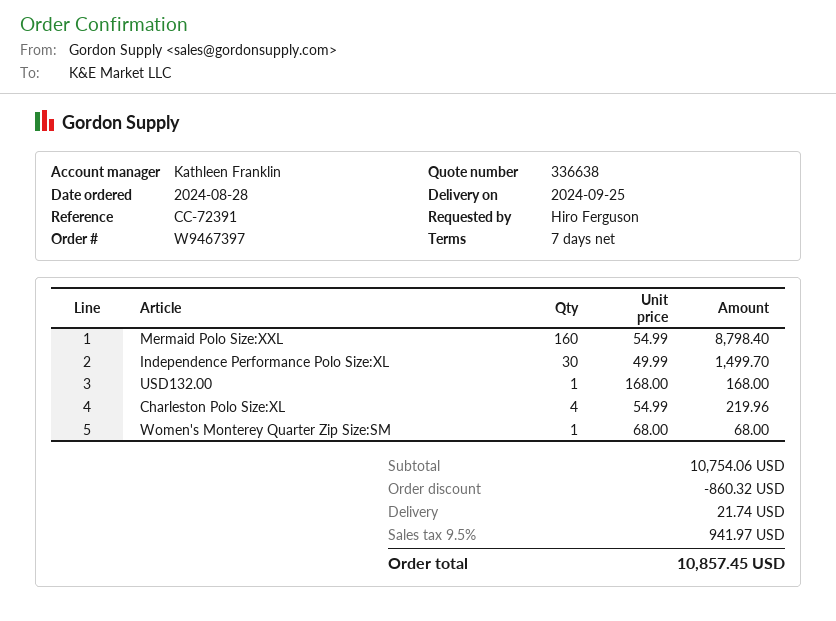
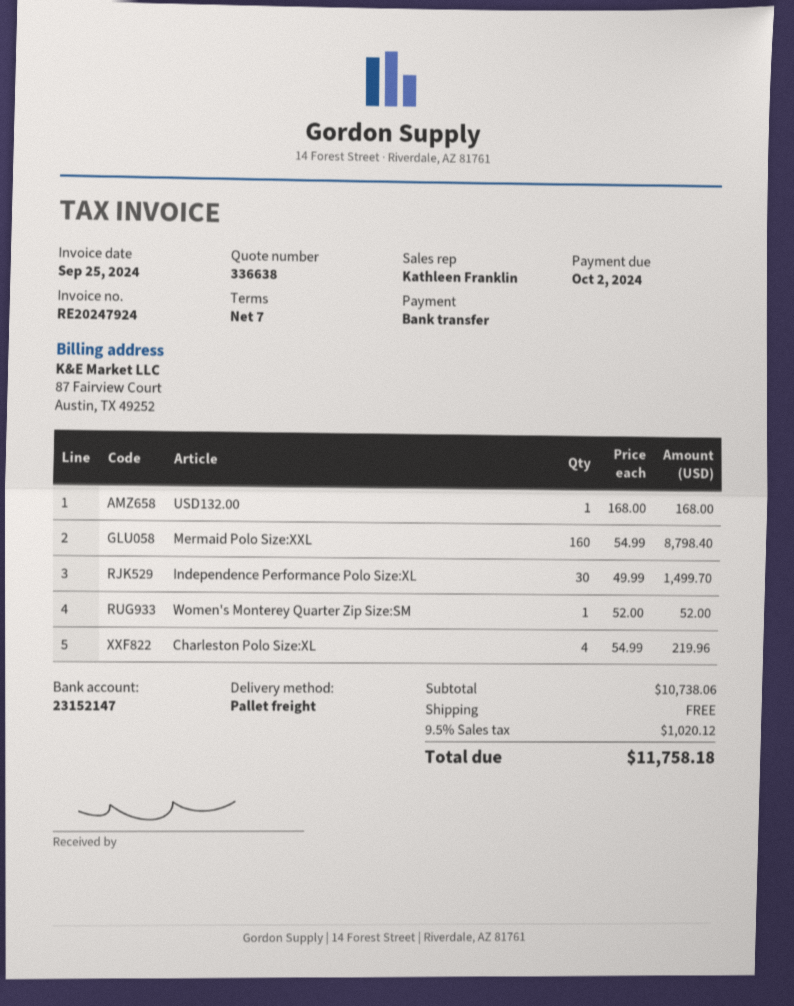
Women's Monterey Quarter Zip Size:SM: 1 x 68.00 = 68.00 -> 1 x 52.00 = 52.00
subtotal: 10754.06 -> 10738.06
discount: 860.32 -> none
shipping: 21.74 -> 0.00
tax: 9.5% = 941.97 -> 9.5% = 1020.12
total: 10857.45 -> 11758.18

